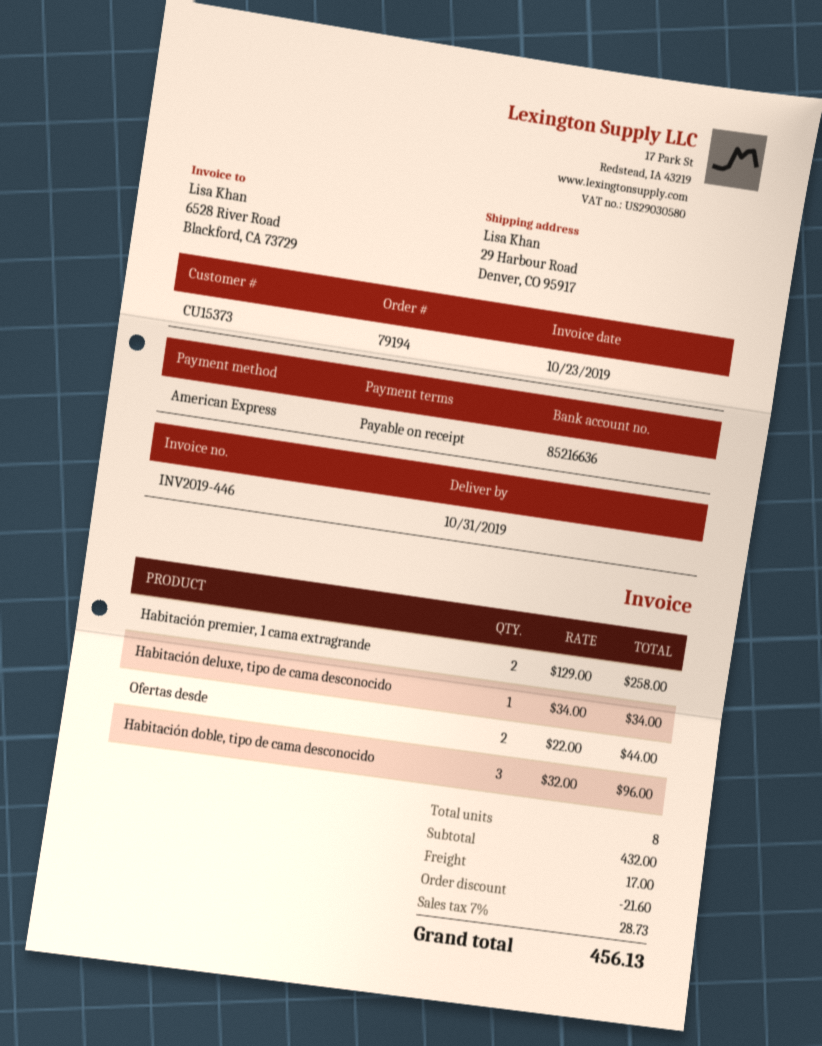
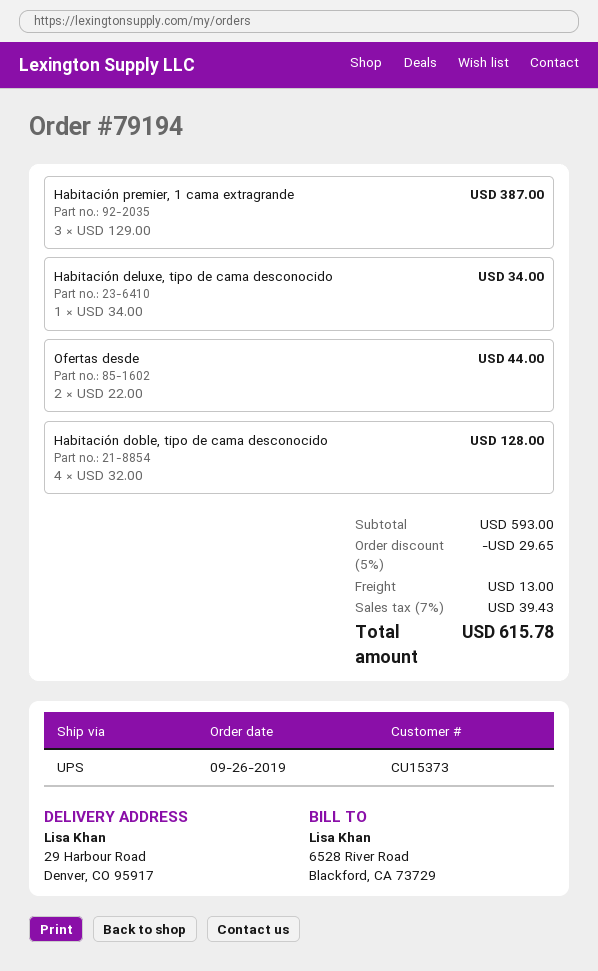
Habitación premier, 1 cama extragrande: 2 x 129.00 = 258.00 -> 3 x 129.00 = 387.00
Habitación doble, tipo de cama desconocido: 3 x 32.00 = 96.00 -> 4 x 32.00 = 128.00
subtotal: 432.00 -> 593.00
discount: 21.60 -> 29.65
shipping: 17.00 -> 13.00
tax: 7% = 28.73 -> 7% = 39.43
total: 456.13 -> 615.78

